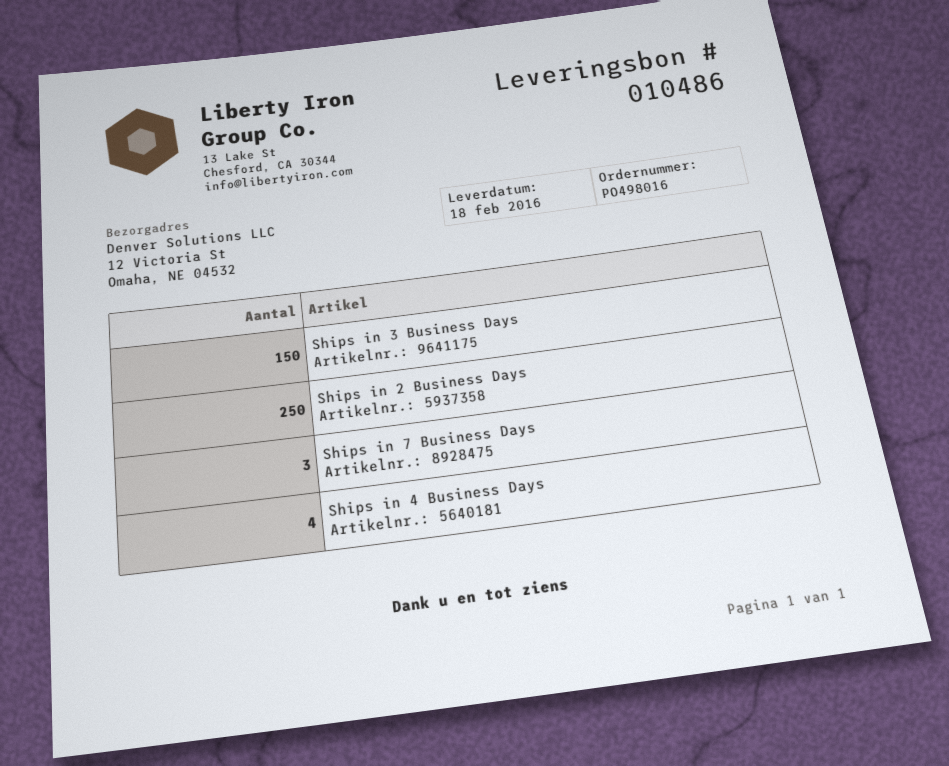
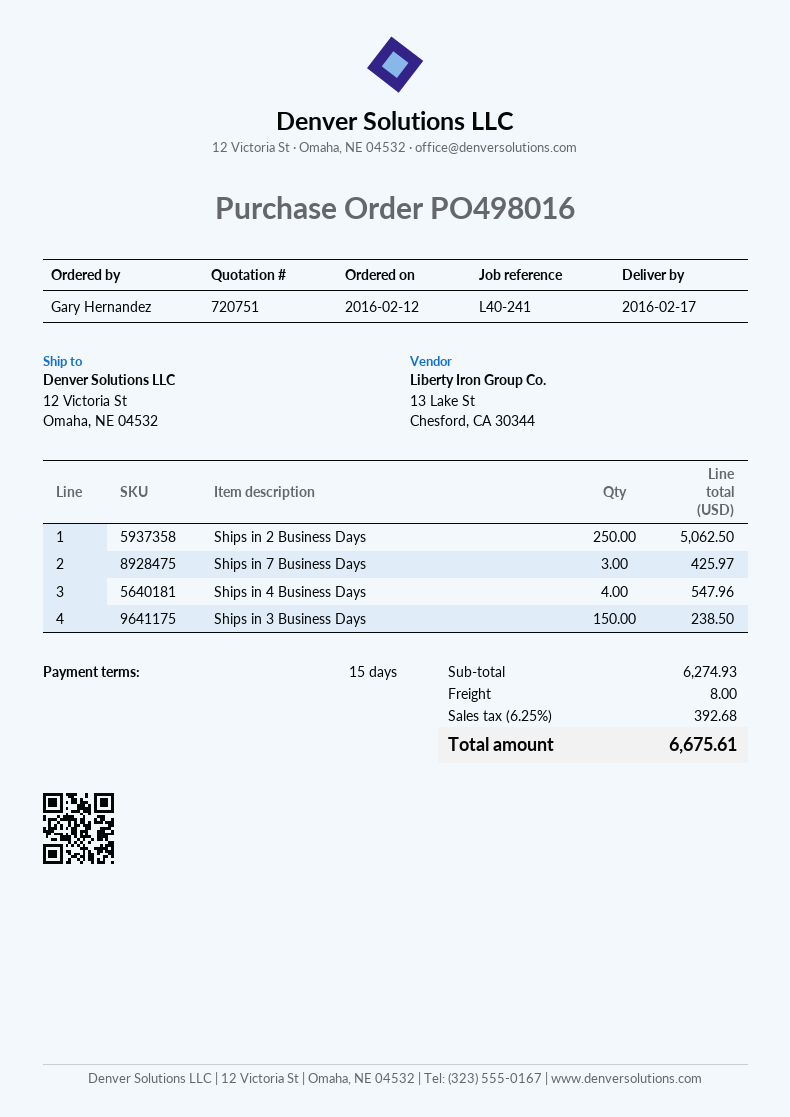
delivery date: 2016-02-18 -> 2016-02-17

